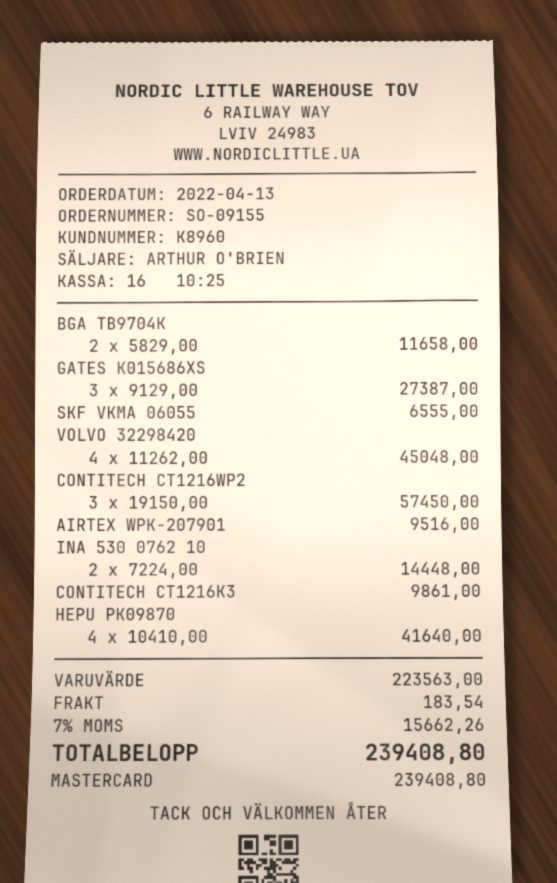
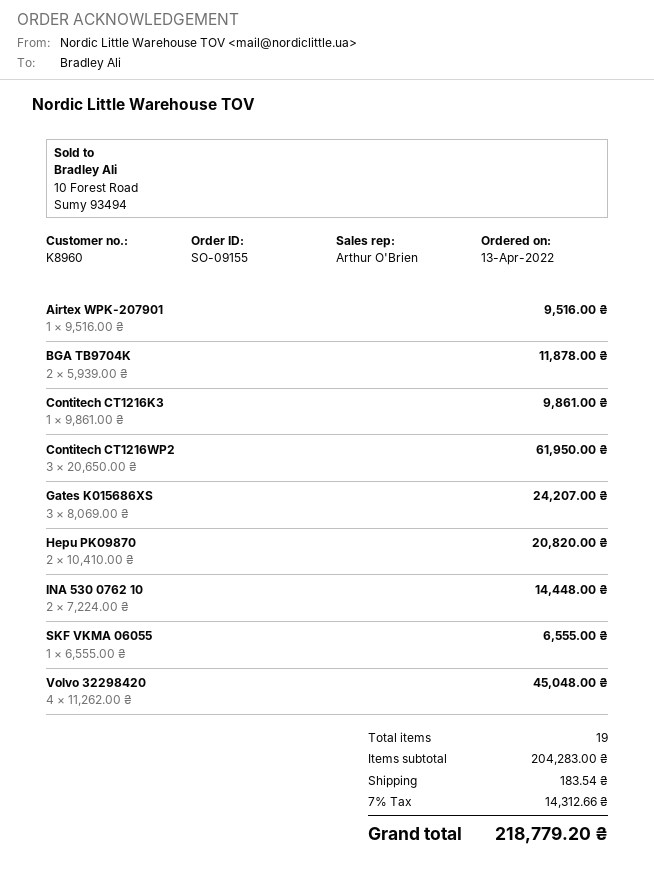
BGA TB9704K: 2 x 5829.00 = 11658.00 -> 2 x 5939.00 = 11878.00
GATES K015686XS: 3 x 9129.00 = 27387.00 -> 3 x 8069.00 = 24207.00
CONTITECH CT1216WP2: 3 x 19150.00 = 57450.00 -> 3 x 20650.00 = 61950.00
HEPU PK09870: 4 x 10410.00 = 41640.00 -> 2 x 10410.00 = 20820.00
subtotal: 223563.00 -> 204283.00
tax: 7% = 15662.26 -> 7% = 14312.66
total: 239408.80 -> 218779.20

